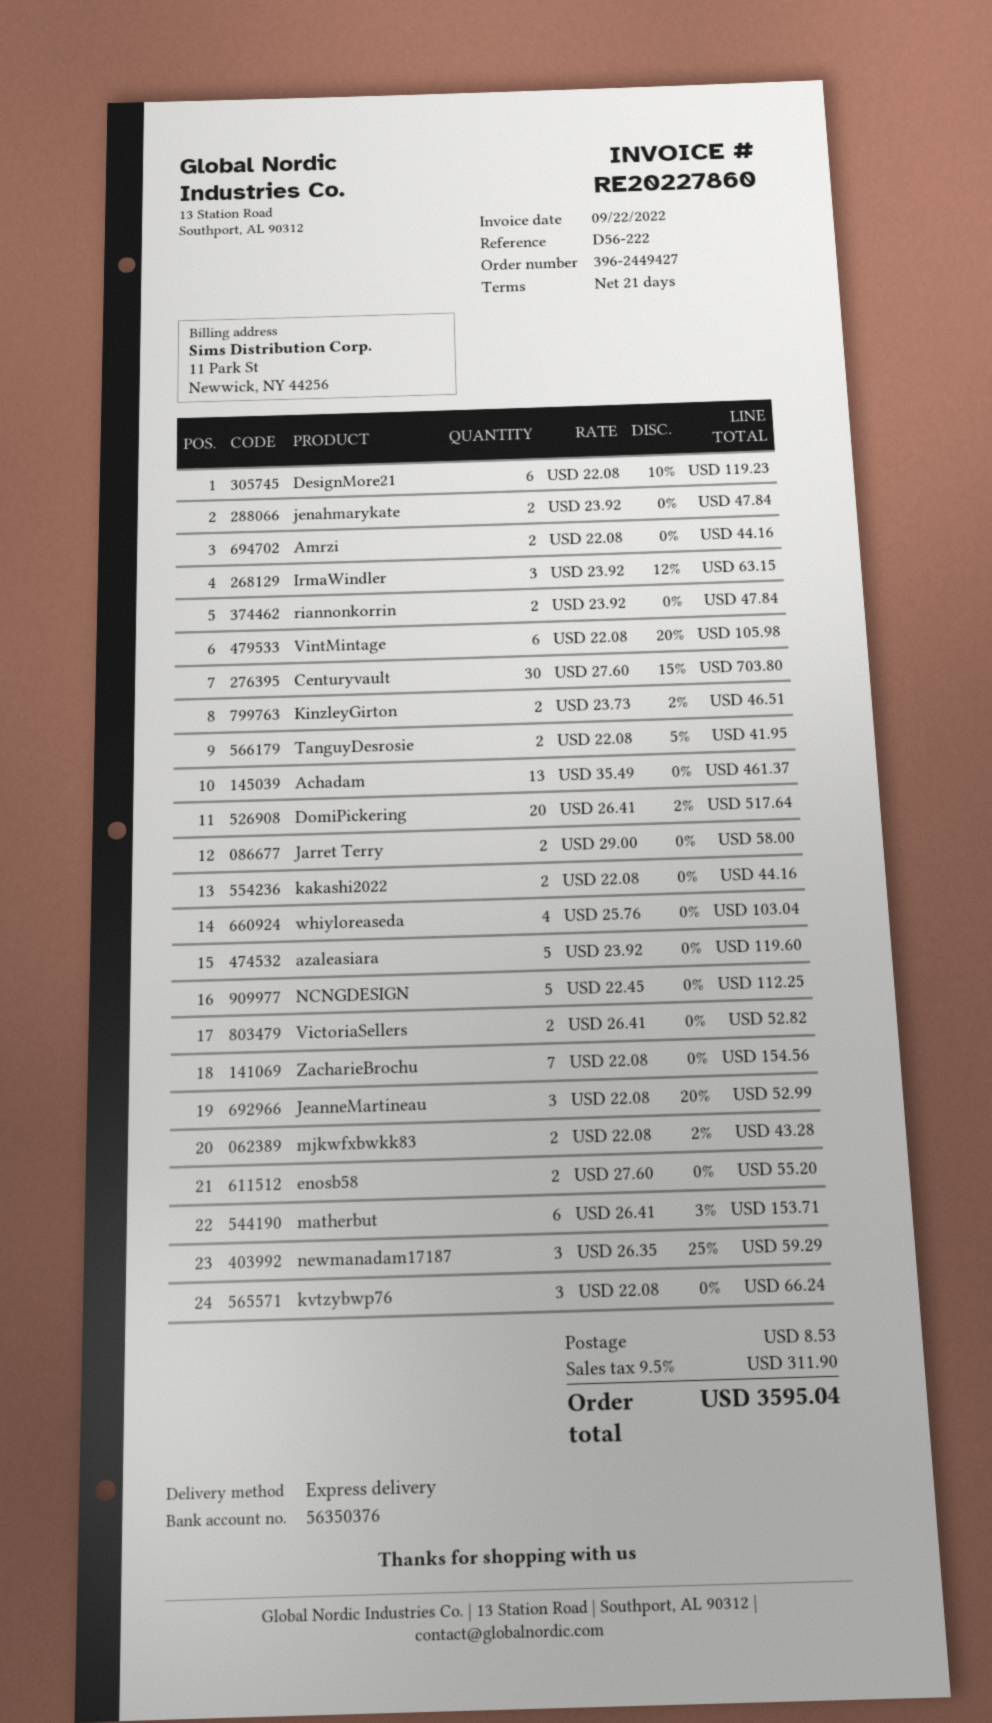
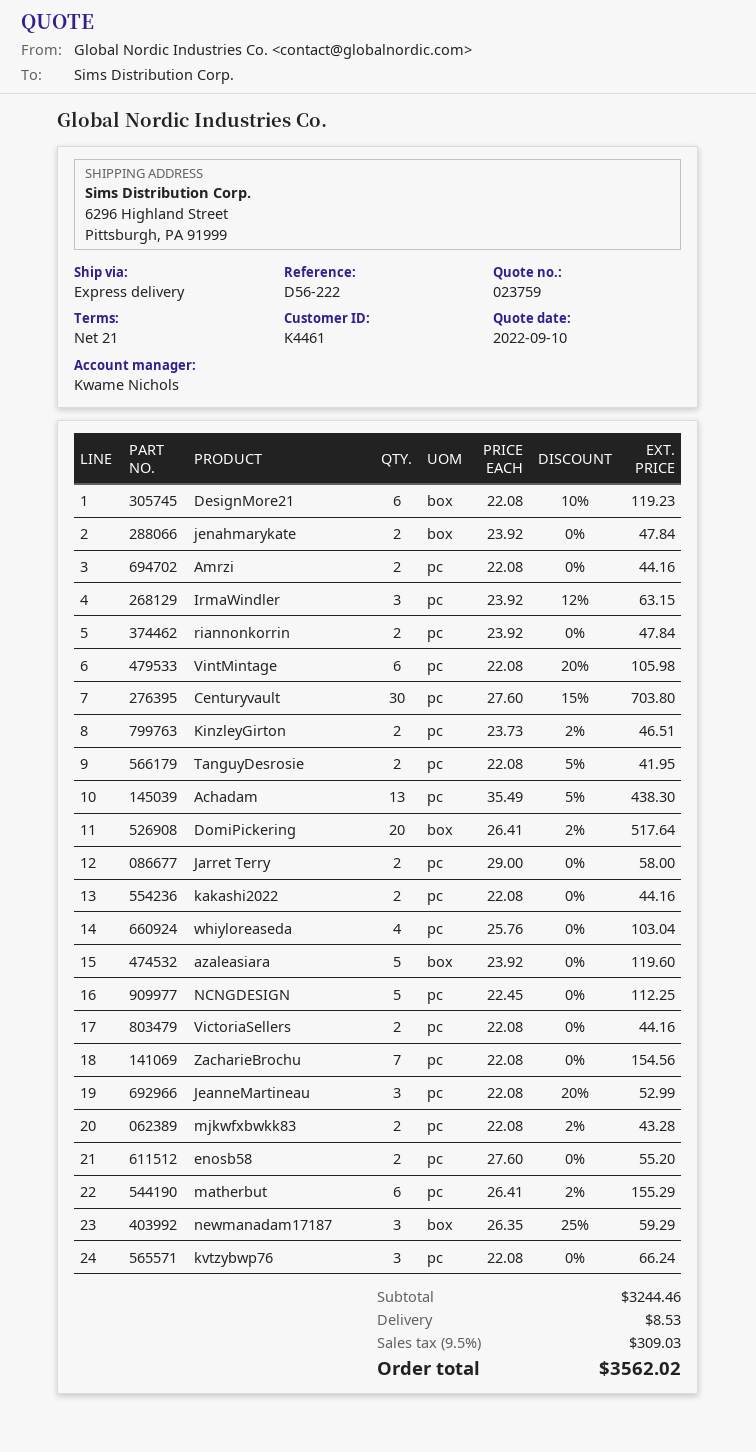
Achadam: 13 x 35.49 = 461.37 -> 13 x 35.49 - 5% = 438.30
VictoriaSellers: 2 x 26.41 = 52.82 -> 2 x 22.08 = 44.16
matherbut: 6 x 26.41 - 3% = 153.71 -> 6 x 26.41 - 2% = 155.29
tax: 9.5% = 311.90 -> 9.5% = 309.03
total: 3595.04 -> 3562.02

